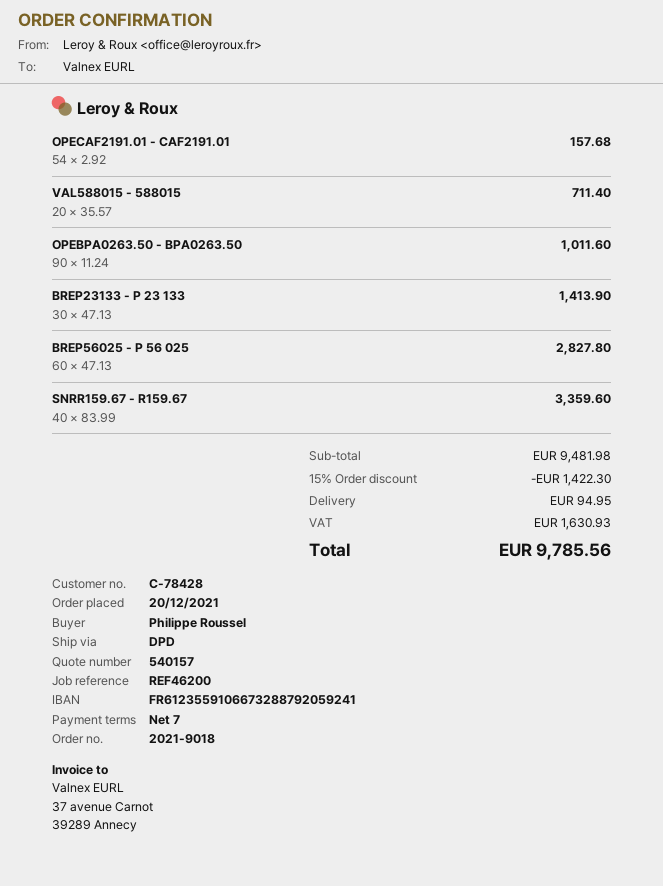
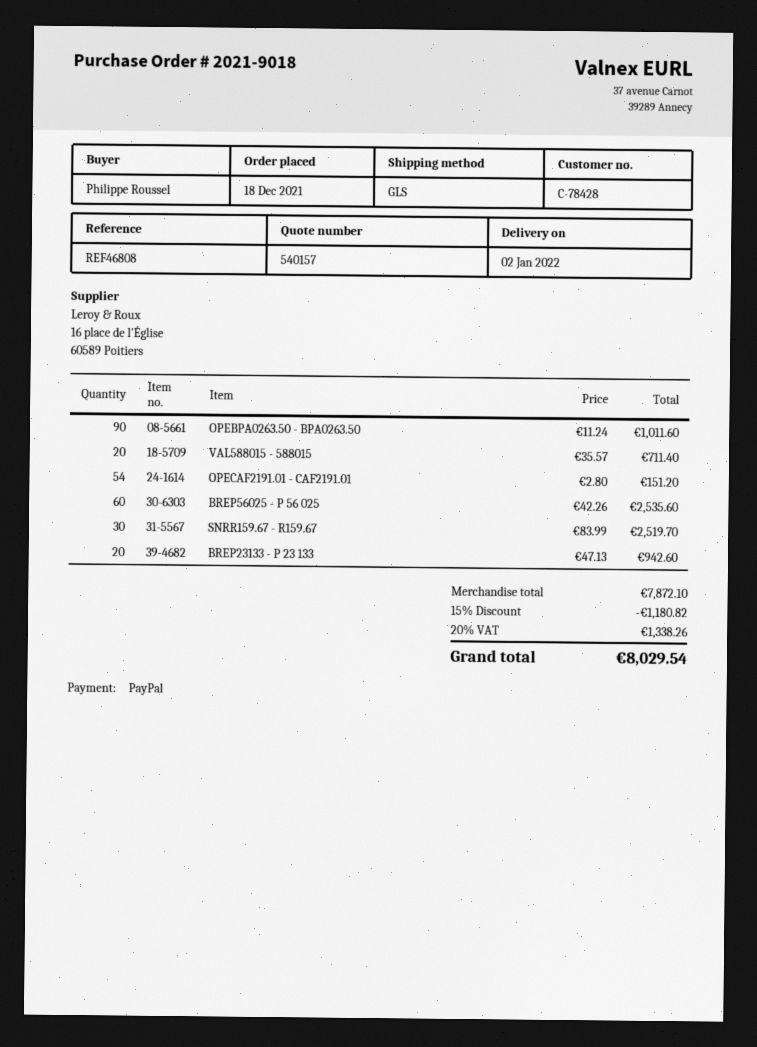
order date: 2021-12-20 -> 2021-12-18
reference: REF46200 -> REF46808
shipping method: DPD -> GLS
OPECAF2191.01 - CAF2191.01: 54 x 2.92 = 157.68 -> 54 x 2.80 = 151.20
BREP23133 - P 23 133: 30 x 47.13 = 1413.90 -> 20 x 47.13 = 942.60
BREP56025 - P 56 025: 60 x 47.13 = 2827.80 -> 60 x 42.26 = 2535.60
SNRR159.67 - R159.67: 40 x 83.99 = 3359.60 -> 30 x 83.99 = 2519.70
subtotal: 9481.98 -> 7872.10
discount: 15% = 1422.30 -> 15% = 1180.82
shipping: 94.95 -> none
tax: 1630.93 -> 1338.26
total: 9785.56 -> 8029.54

